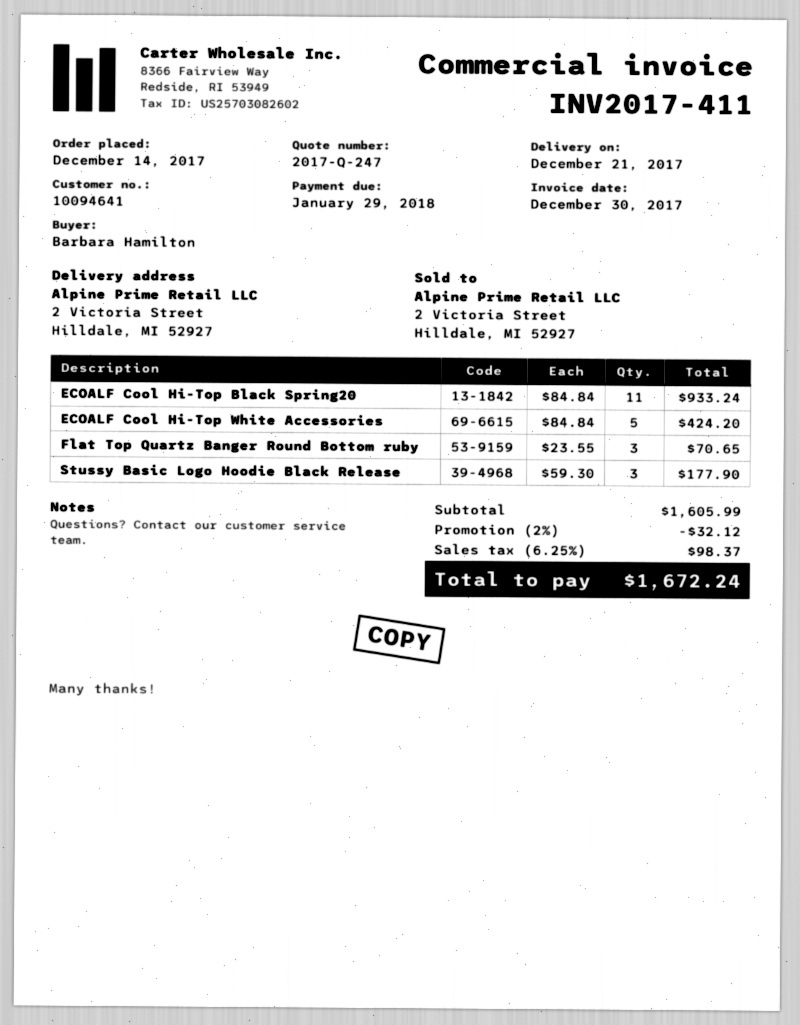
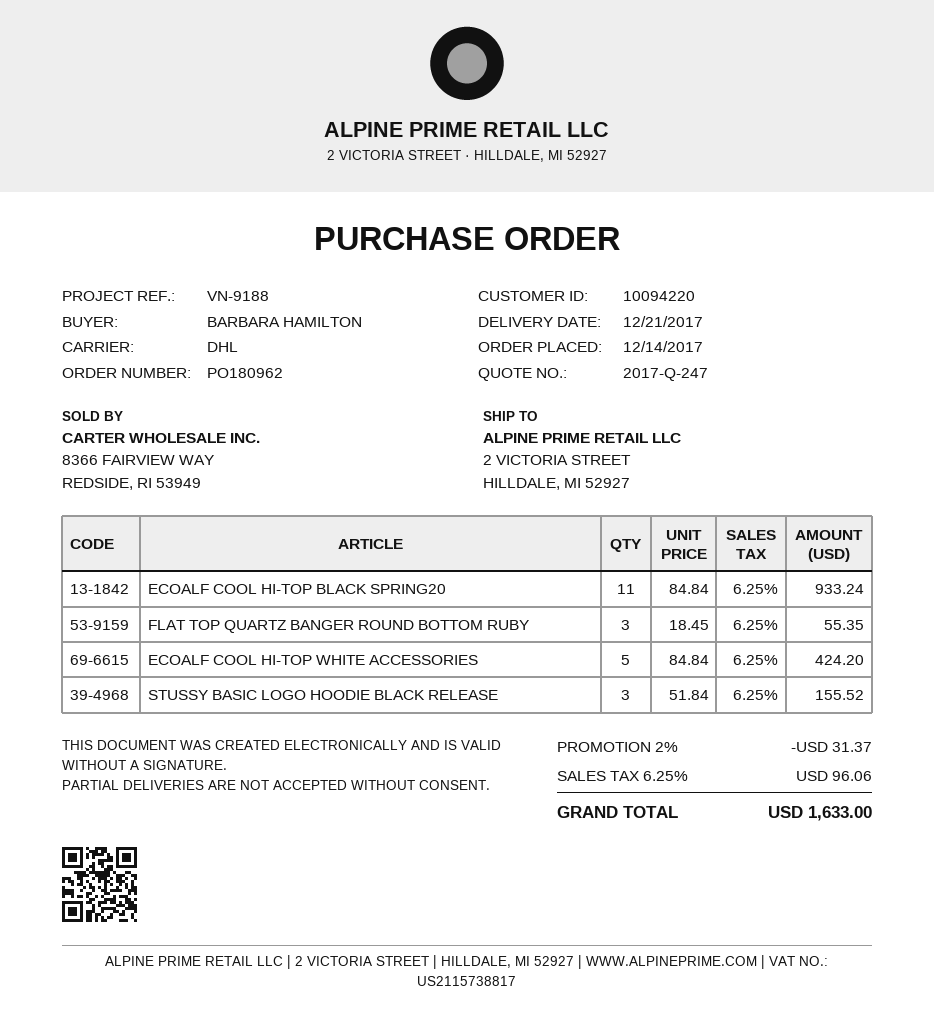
customer number: 10094641 -> 10094220
Flat Top Quartz Banger Round Bottom ruby: 3 x 23.55 = 70.65 -> 3 x 18.45 = 55.35
Stussy Basic Logo Hoodie Black Release: 3 x 59.30 = 177.90 -> 3 x 51.84 = 155.52
discount: 2% = 32.12 -> 2% = 31.37
tax: 6.25% = 98.37 -> 6.25% = 96.06
total: 1672.24 -> 1633.00

